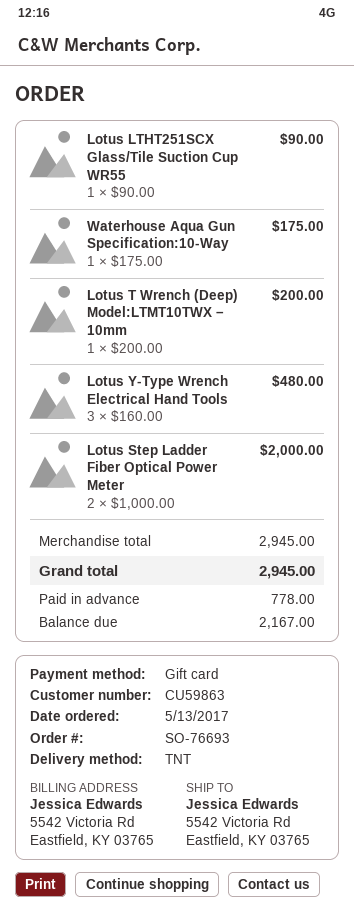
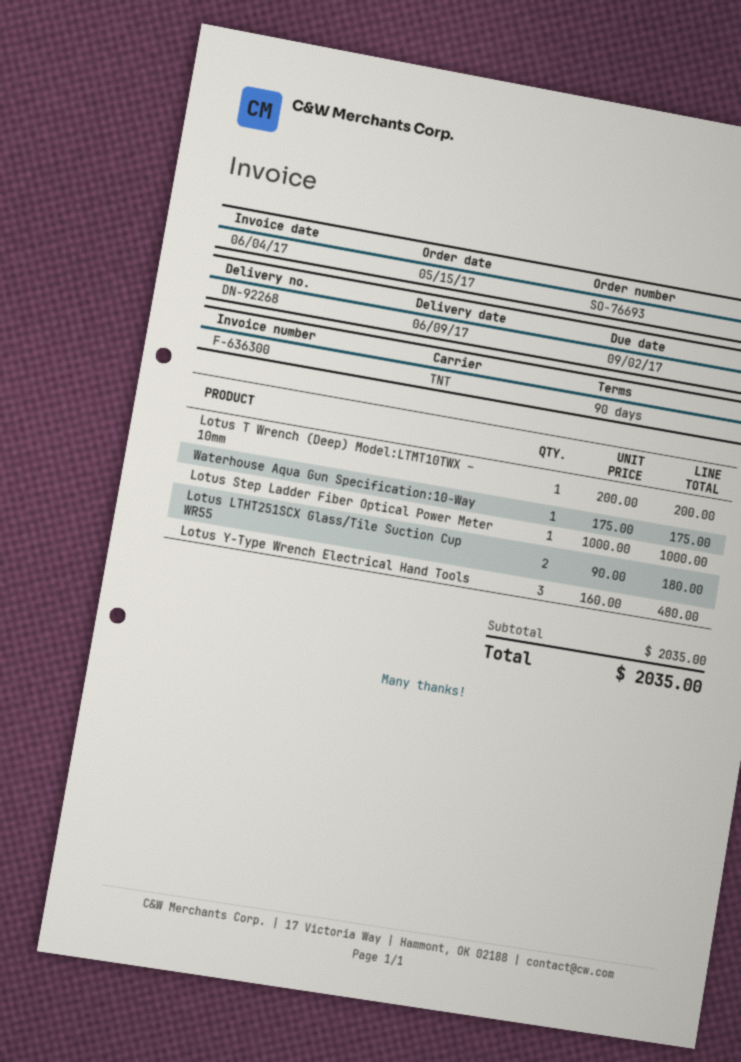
order date: 2017-05-13 -> 2017-05-15
Lotus LTHT251SCX Glass/Tile Suction Cup WR55: 1 x 90.00 = 90.00 -> 2 x 90.00 = 180.00
Lotus Step Ladder Fiber Optical Power Meter: 2 x 1000.00 = 2000.00 -> 1 x 1000.00 = 1000.00
subtotal: 2945.00 -> 2035.00
total: 2945.00 -> 2035.00

